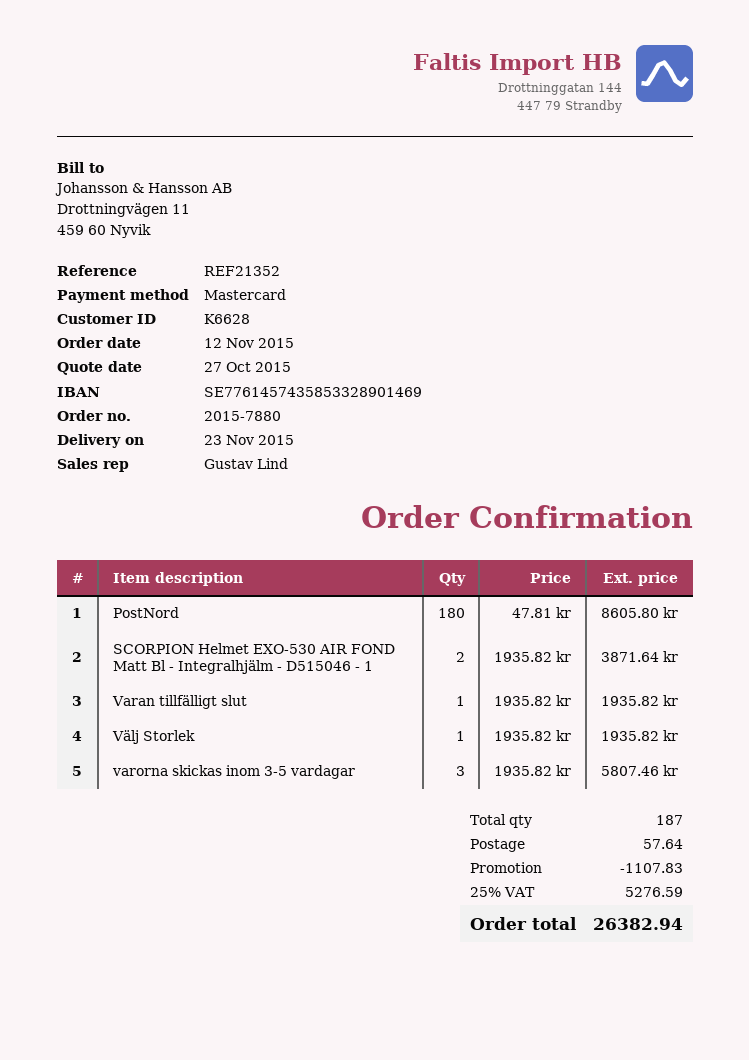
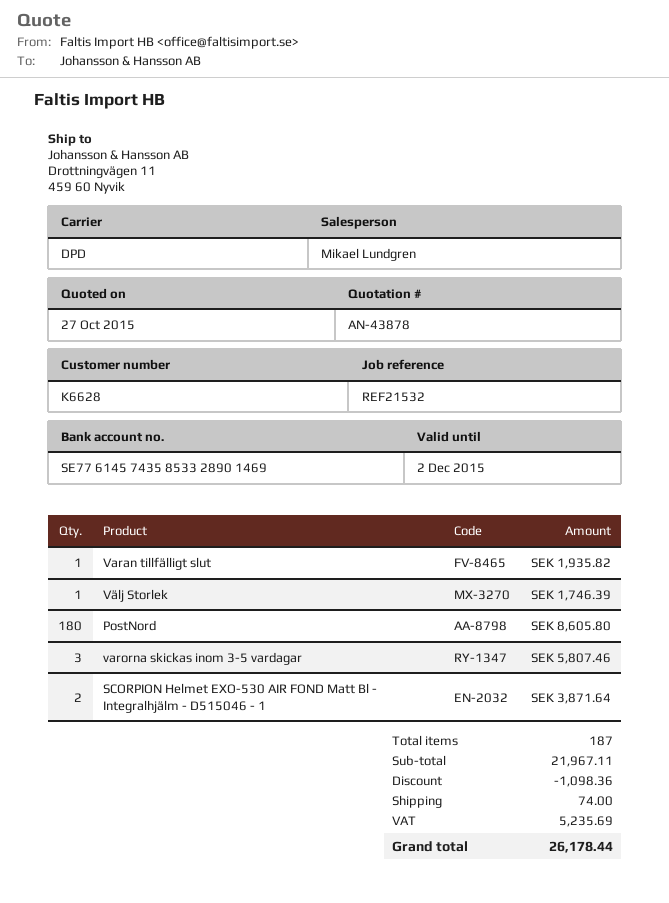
reference: REF21352 -> REF21532
sales rep: Gustav Lind -> Mikael Lundgren
Välj Storlek: 1 for 1935.82 -> 1 for 1746.39
discount: 1107.83 -> 1098.36
shipping: 57.64 -> 74.00
tax: 5276.59 -> 5235.69
total: 26382.94 -> 26178.44

